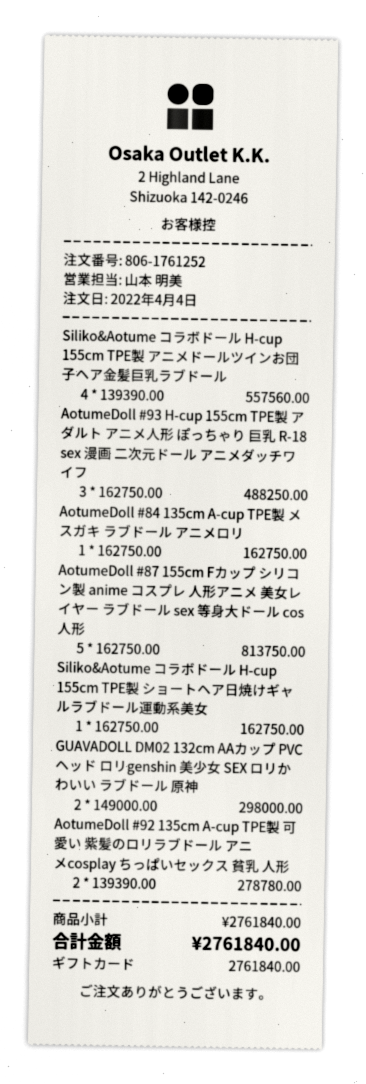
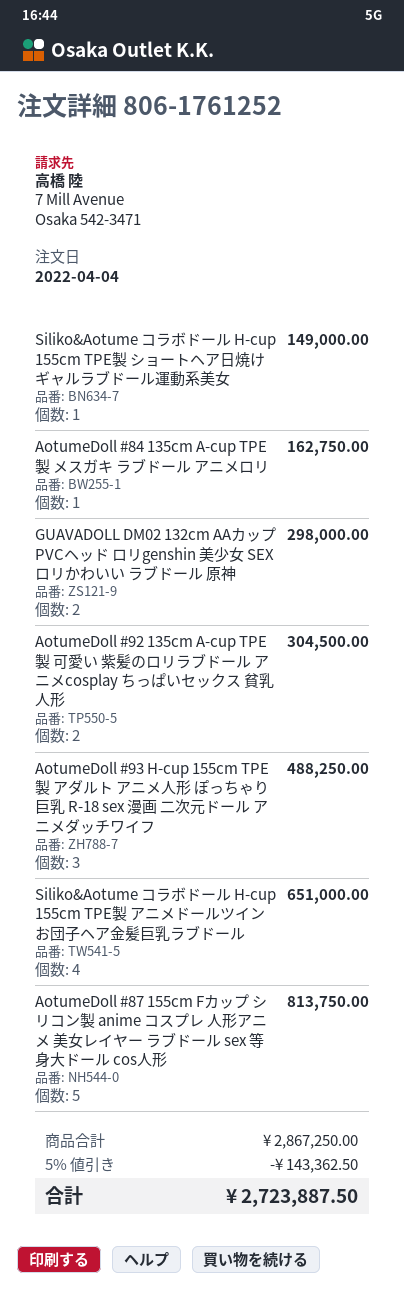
Siliko&Aotume コラボドール H-cup 155cm TPE製 アニメドールツインお団子ヘア金髪巨乳ラブドール: 4 for 557560.00 -> 4 for 651000.00
Siliko&Aotume コラボドール H-cup 155cm TPE製 ショートヘア日焼けギャルラブドール運動系美女: 1 for 162750.00 -> 1 for 149000.00
AotumeDoll #92 135cm A-cup TPE製 可愛い 紫髪のロリラブドール アニメcosplay ちっぱいセックス 貧乳 人形: 2 for 278780.00 -> 2 for 304500.00
subtotal: 2761840.00 -> 2867250.00
discount: none -> 5% = 143362.50
total: 2761840.00 -> 2723887.50

